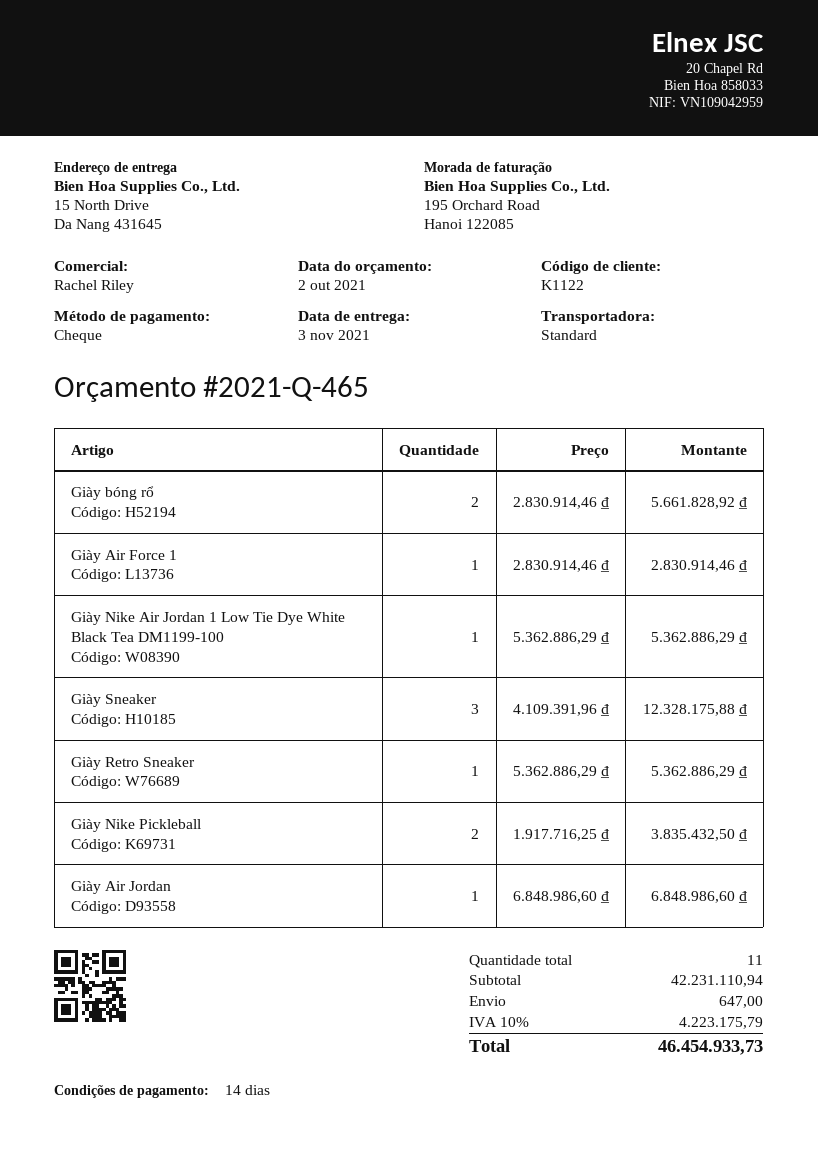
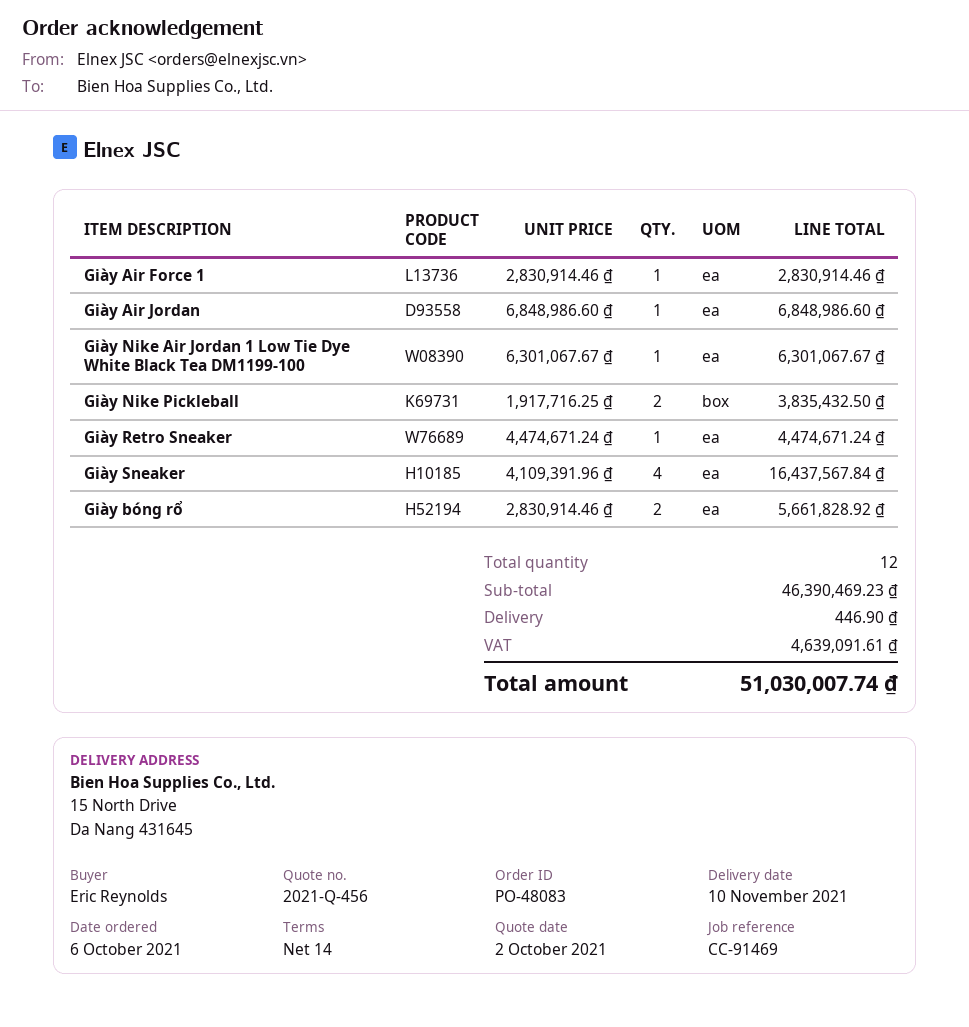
quote number: 2021-Q-465 -> 2021-Q-456
delivery date: 2021-11-03 -> 2021-11-10
Giày Nike Air Jordan 1 Low Tie Dye White Black Tea DM1199-100: 1 x 5362886.29 = 5362886.29 -> 1 x 6301067.67 = 6301067.67
Giày Sneaker: 3 x 4109391.96 = 12328175.88 -> 4 x 4109391.96 = 16437567.84
Giày Retro Sneaker: 1 x 5362886.29 = 5362886.29 -> 1 x 4474671.24 = 4474671.24
total quantity: 11 -> 12
subtotal: 42231110.94 -> 46390469.23
shipping: 647.00 -> 446.90
tax: 4223175.79 -> 4639091.61
total: 46454933.73 -> 51030007.74

